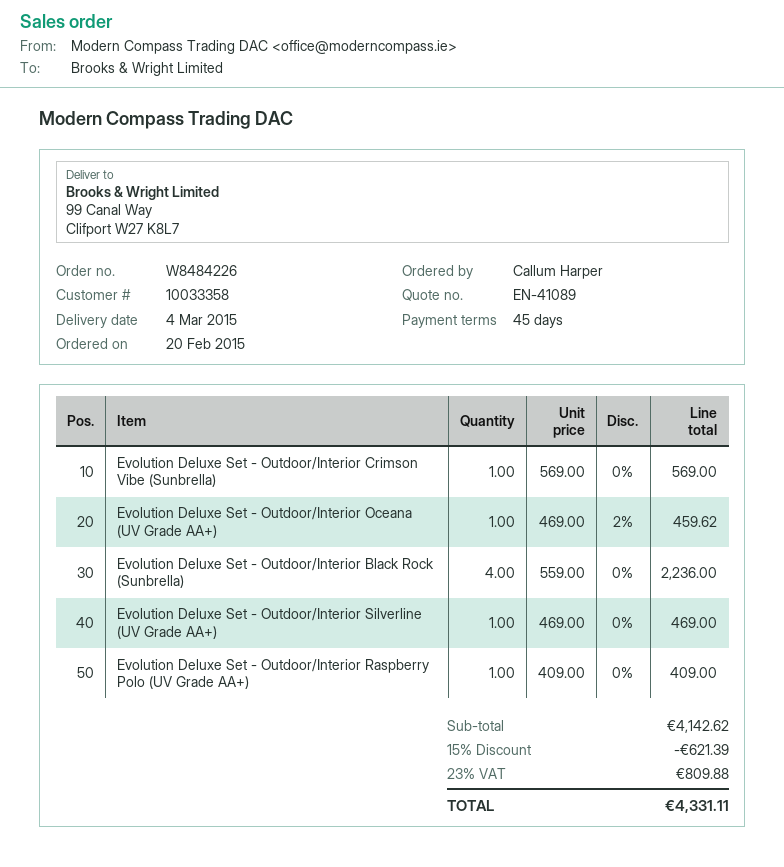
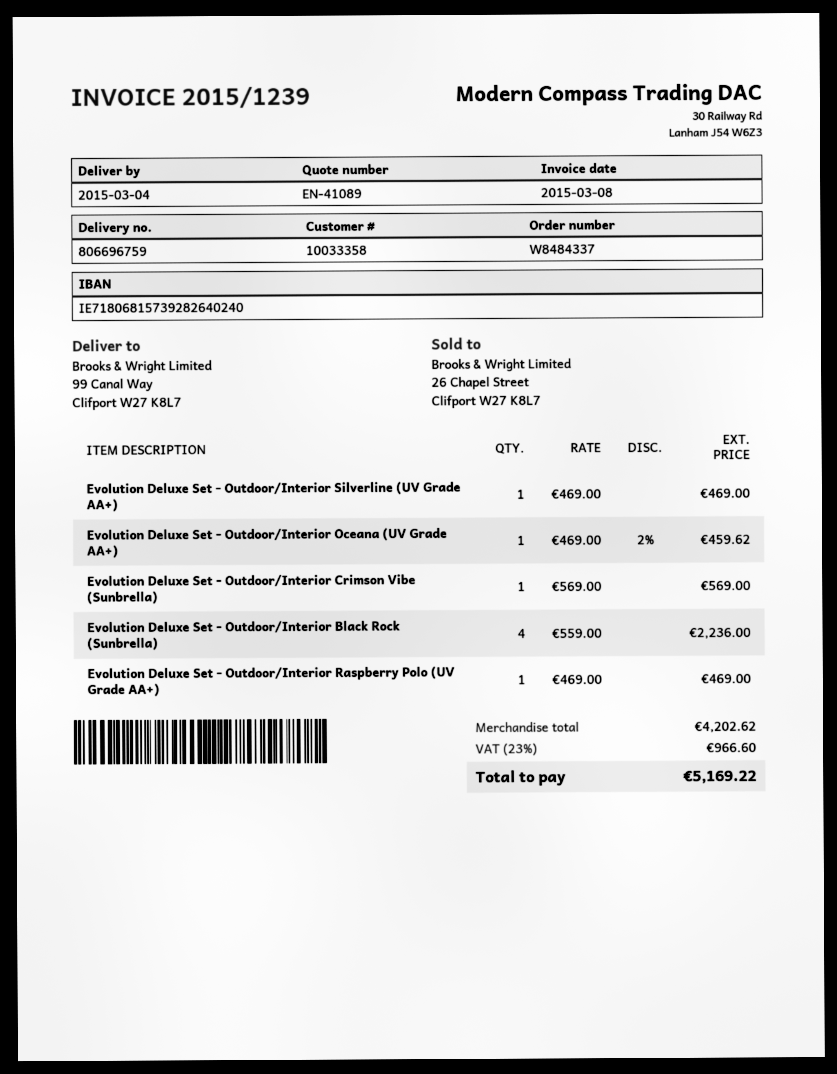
order number: W8484226 -> W8484337
Evolution Deluxe Set - Outdoor/Interior Raspberry Polo (UV Grade AA+): 1 x 409.00 = 409.00 -> 1 x 469.00 = 469.00
subtotal: 4142.62 -> 4202.62
discount: 15% = 621.39 -> none
tax: 23% = 809.88 -> 23% = 966.60
total: 4331.11 -> 5169.22

